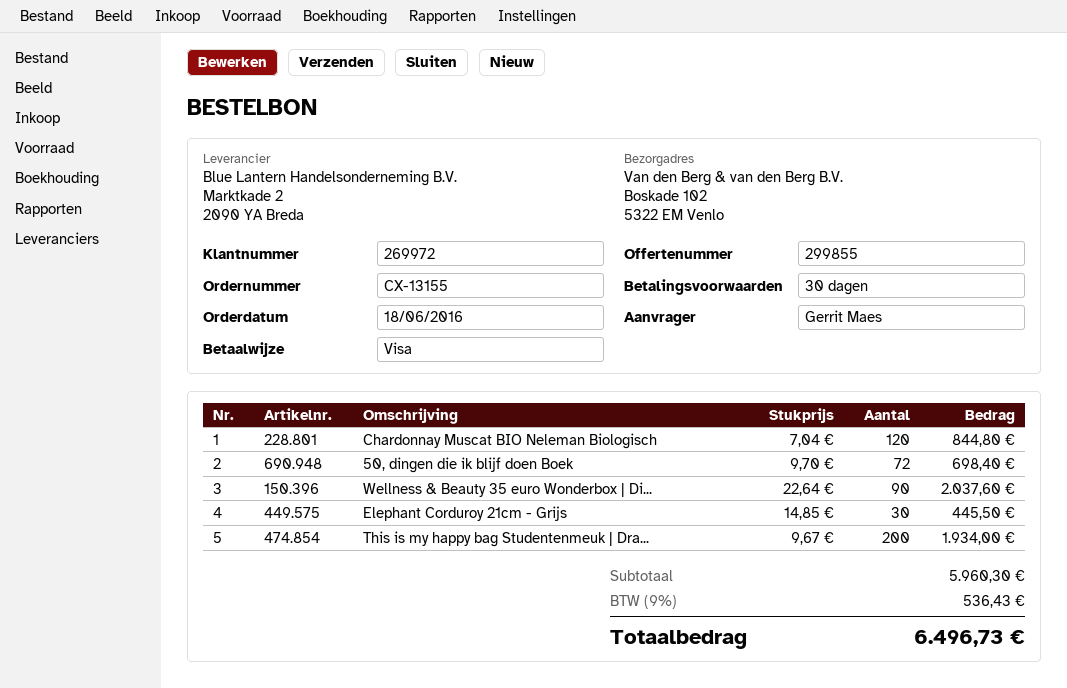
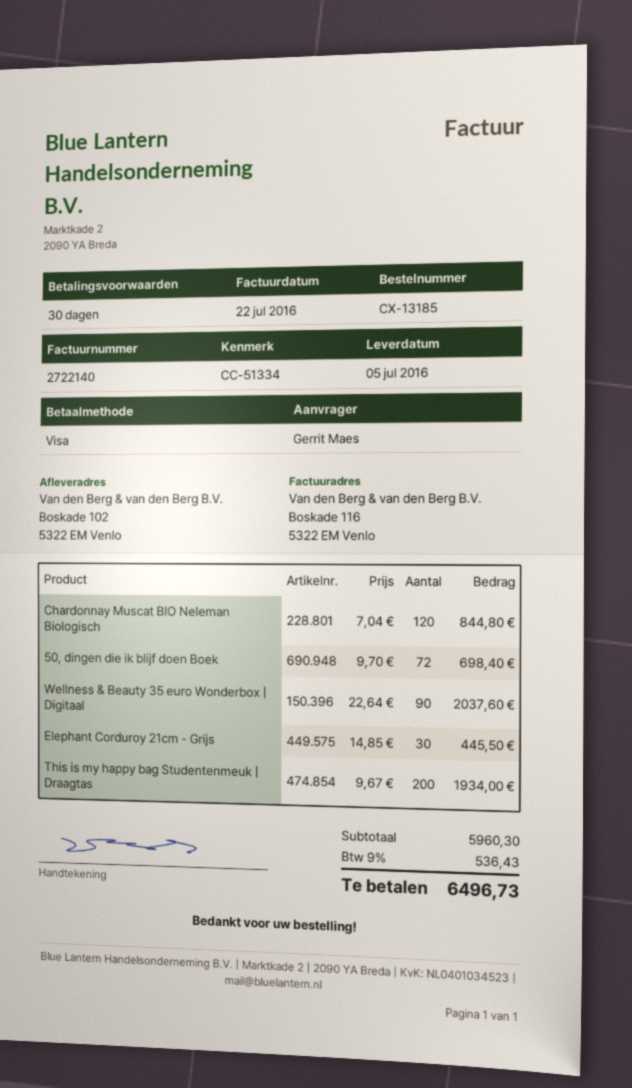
order number: CX-13155 -> CX-13185

